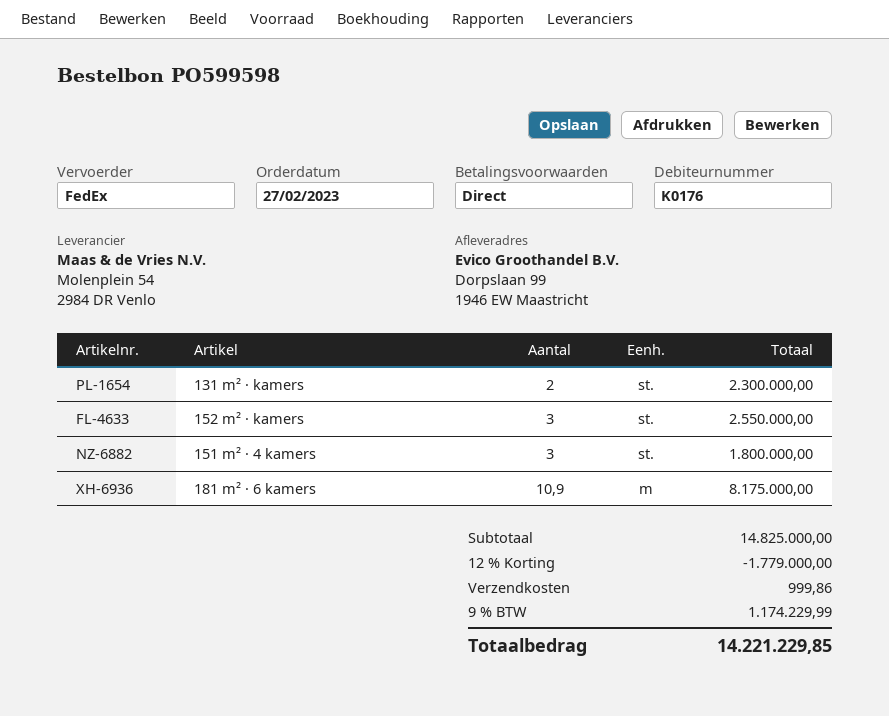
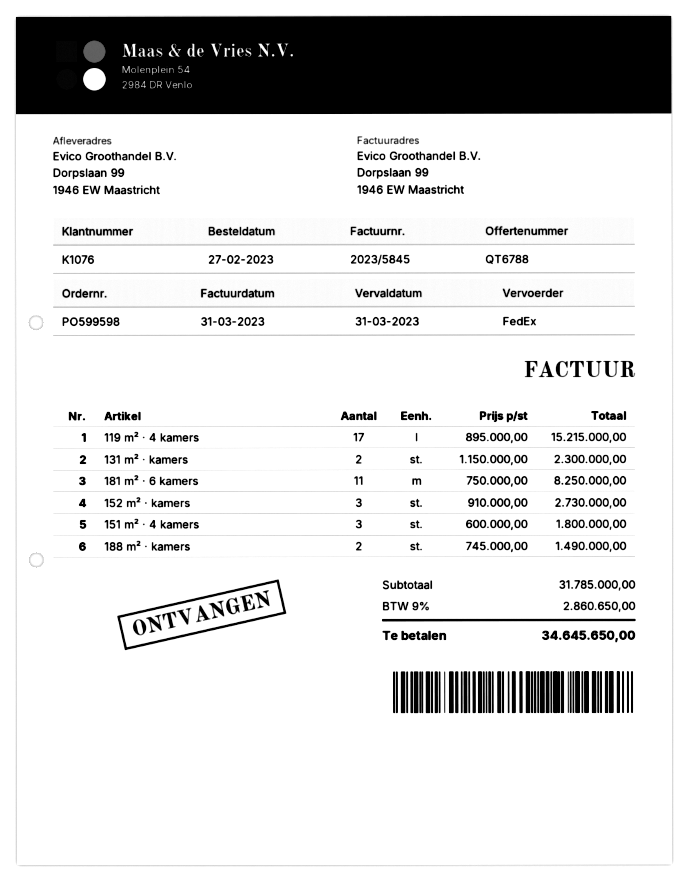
customer number: K0176 -> K1076
152 m² · kamers: 3 for 2550000.00 -> 3 for 2730000.00
181 m² · 6 kamers: 10.9 for 8175000.00 -> 11 for 8250000.00
119 m² · 4 kamers: none -> 17 for 15215000.00
188 m² · kamers: none -> 2 for 1490000.00
subtotal: 14825000.00 -> 31785000.00
discount: 12% = 1779000.00 -> none
shipping: 999.86 -> none
tax: 9% = 1174229.99 -> 9% = 2860650.00
total: 14221229.85 -> 34645650.00

